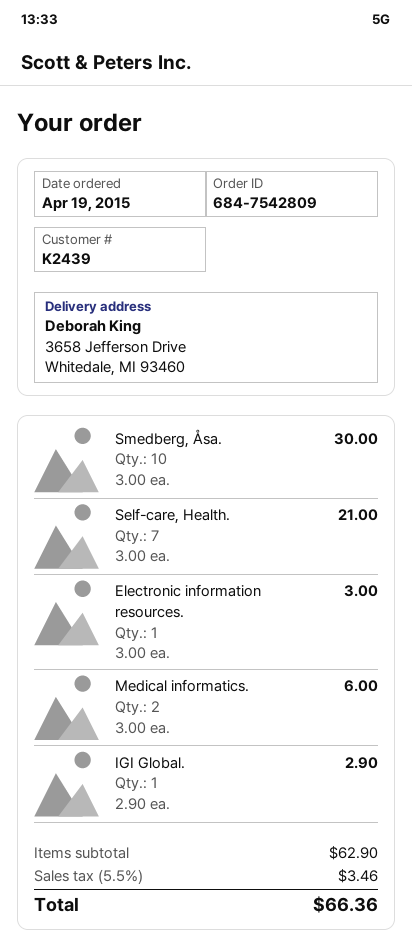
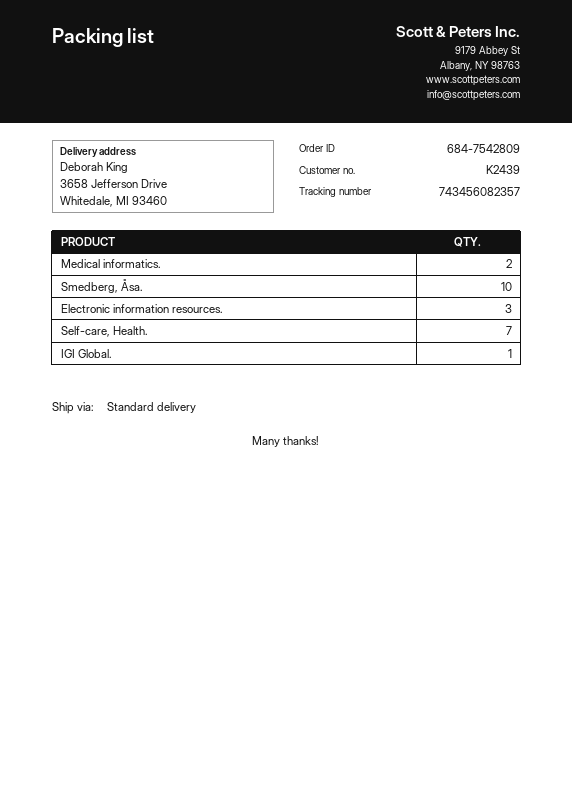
Electronic information resources.: 1 -> 3

